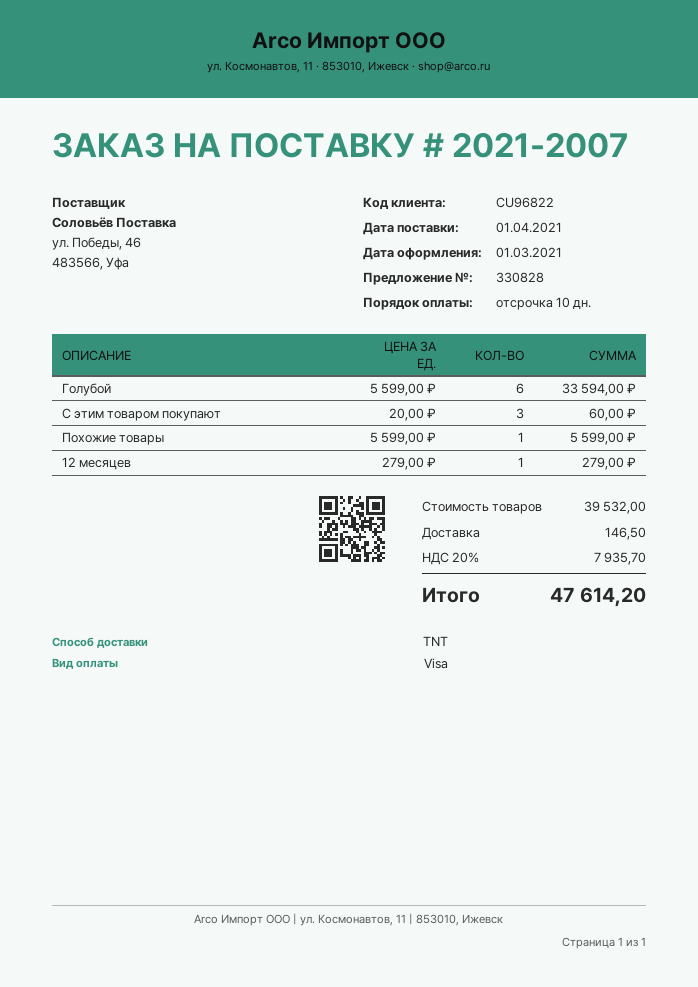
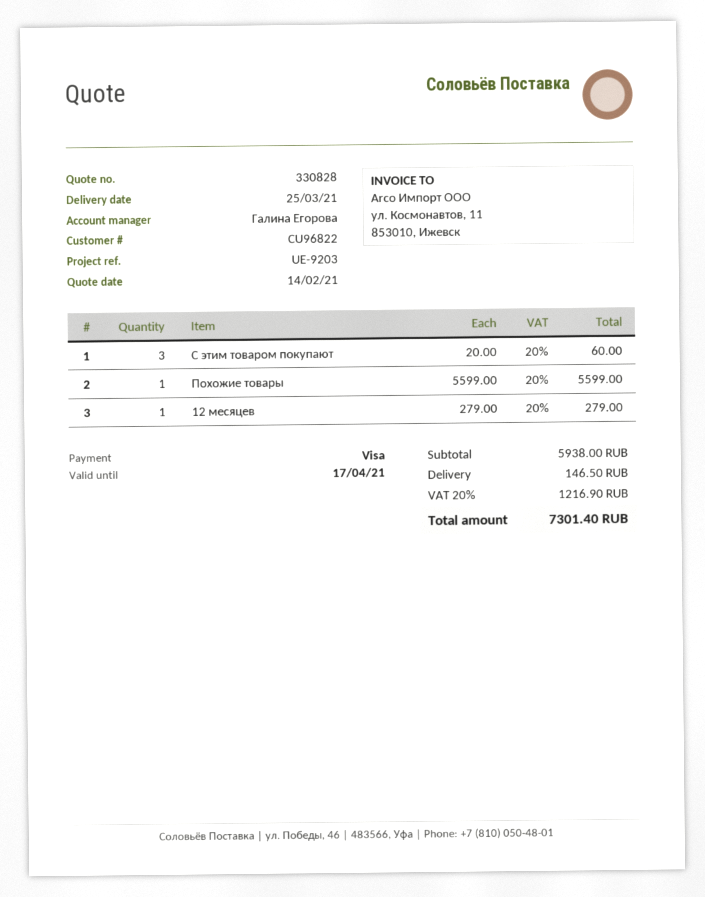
delivery date: 2021-04-01 -> 2021-03-25
Голубой: 6 x 5599.00 = 33594.00 -> none
subtotal: 39532.00 -> 5938.00
tax: 20% = 7935.70 -> 20% = 1216.90
total: 47614.20 -> 7301.40

